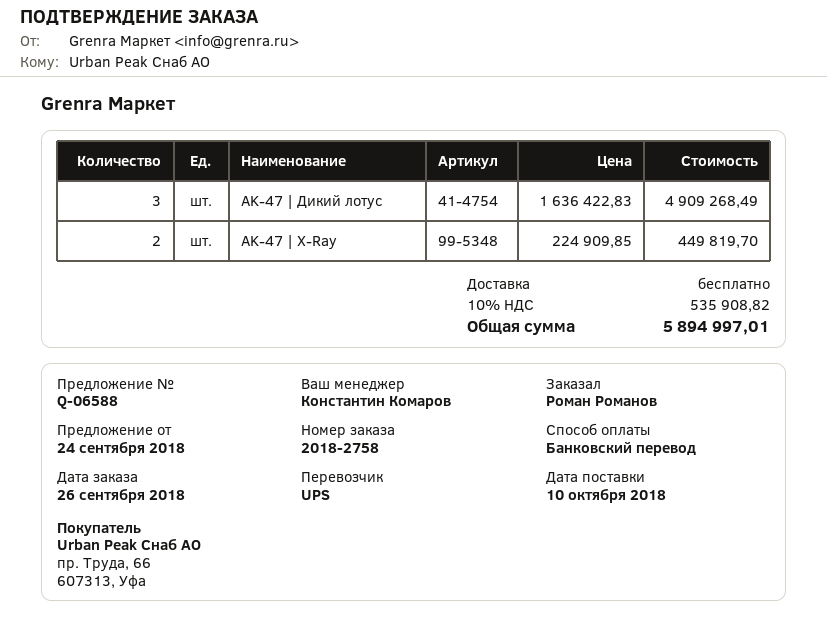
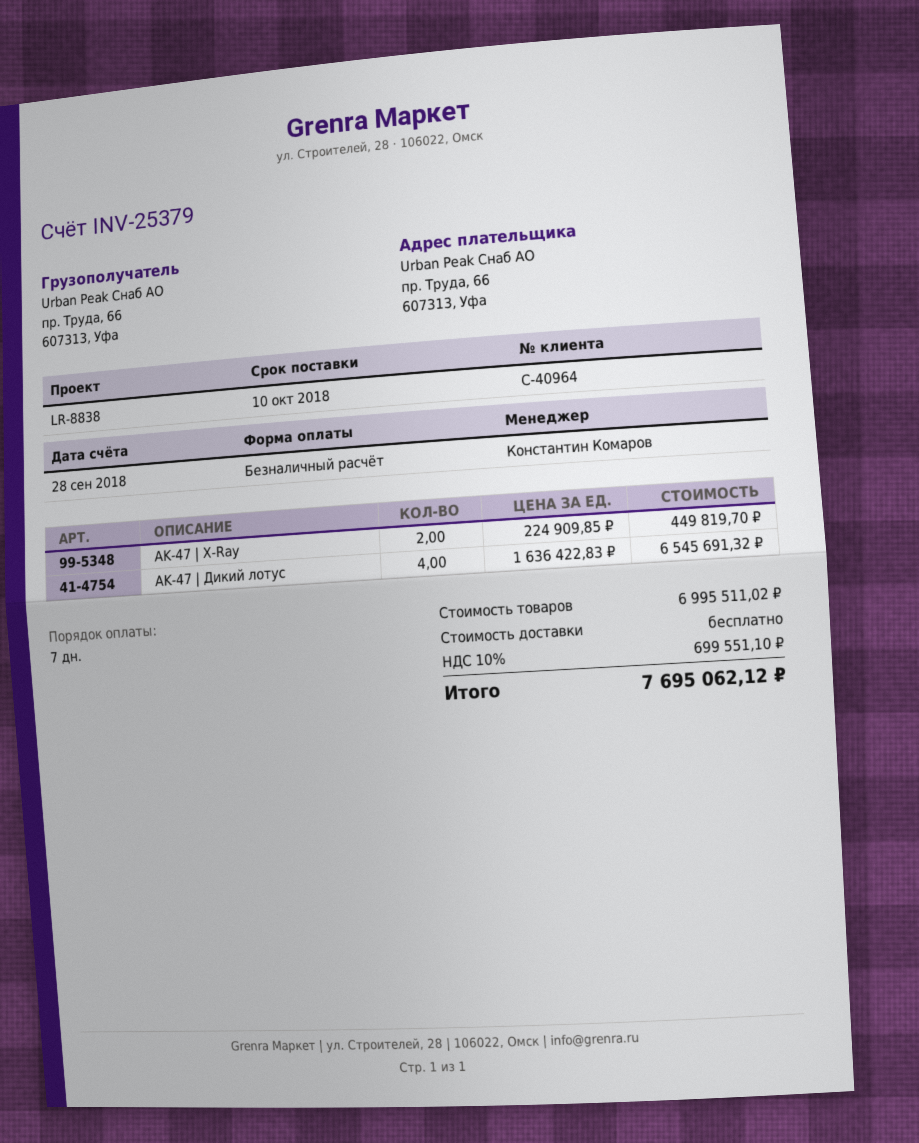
AK-47 | Дикий лотус: 3 x 1636422.83 = 4909268.49 -> 4 x 1636422.83 = 6545691.32
tax: 10% = 535908.82 -> 10% = 699551.10
total: 5894997.01 -> 7695062.12

